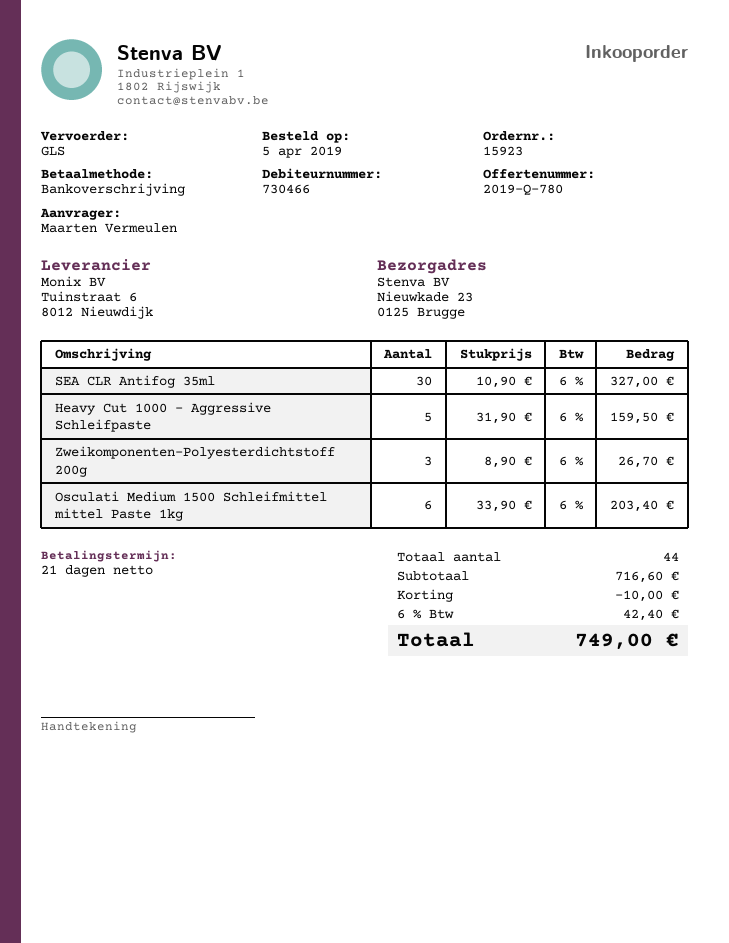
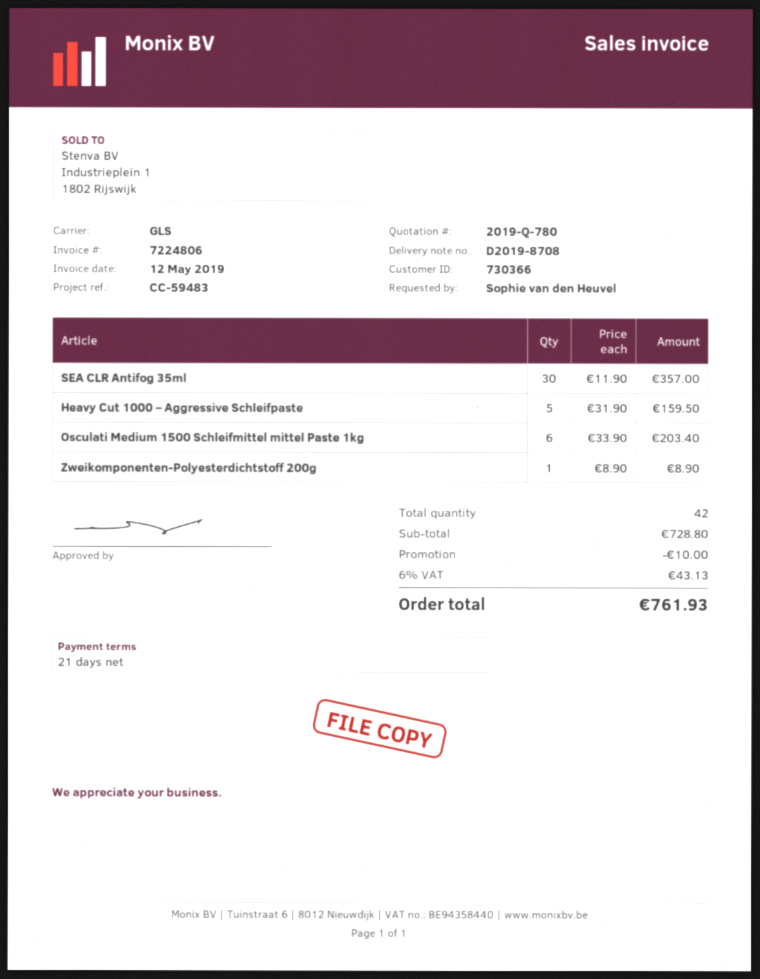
customer number: 730466 -> 730366
ordered by: Maarten Vermeulen -> Sophie van den Heuvel
SEA CLR Antifog 35ml: 30 x 10.90 = 327.00 -> 30 x 11.90 = 357.00
Zweikomponenten-Polyesterdichtstoff 200g: 3 x 8.90 = 26.70 -> 1 x 8.90 = 8.90
total quantity: 44 -> 42
subtotal: 716.60 -> 728.80
tax: 6% = 42.40 -> 6% = 43.13
total: 749.00 -> 761.93

